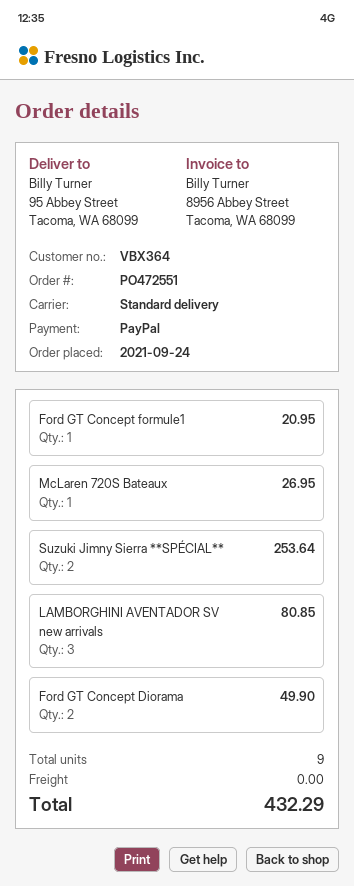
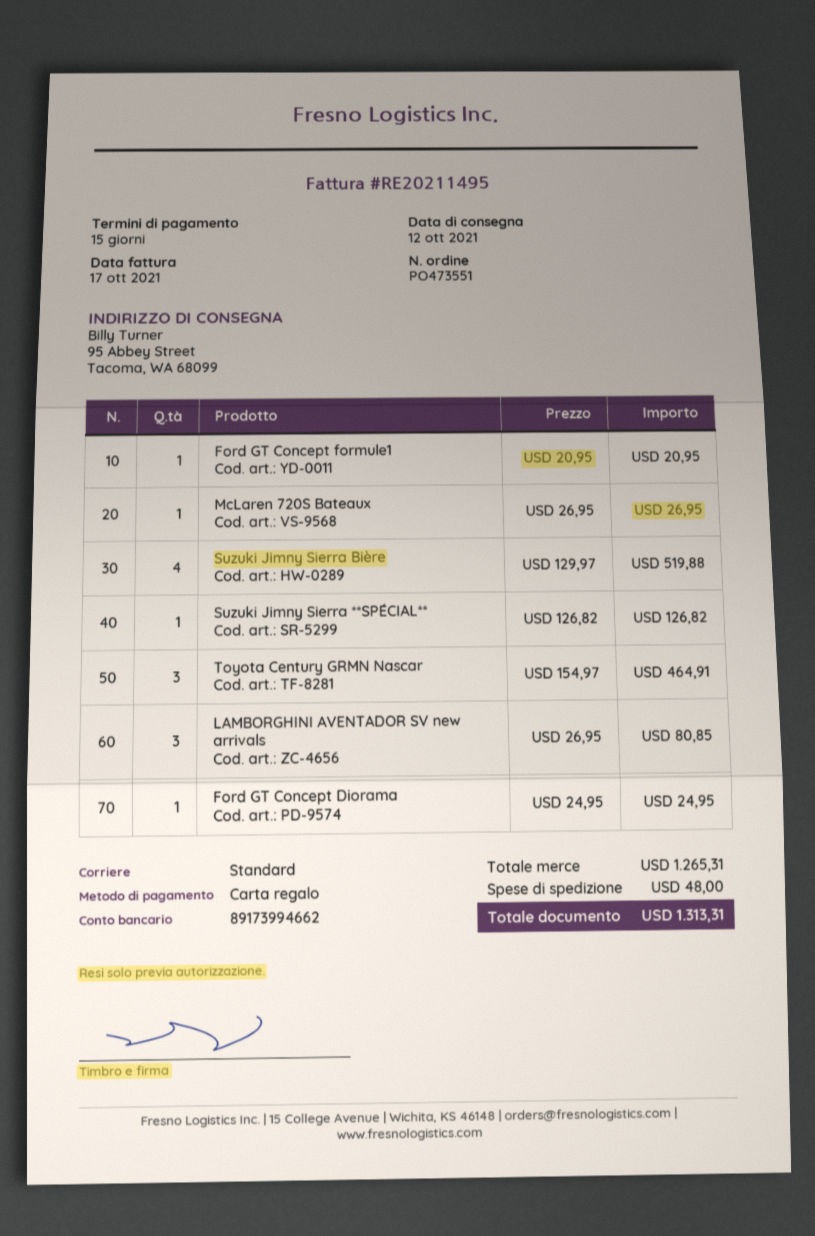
order number: PO472551 -> PO473551
payment method: PayPal -> gift card
Suzuki Jimny Sierra **SPÉCIAL**: 2 for 253.64 -> 1 for 126.82
Ford GT Concept Diorama: 2 for 49.90 -> 1 for 24.95
Suzuki Jimny Sierra Bière: none -> 4 for 519.88
Toyota Century GRMN Nascar: none -> 3 for 464.91
shipping: 0.00 -> 48.00
total: 432.29 -> 1313.31

